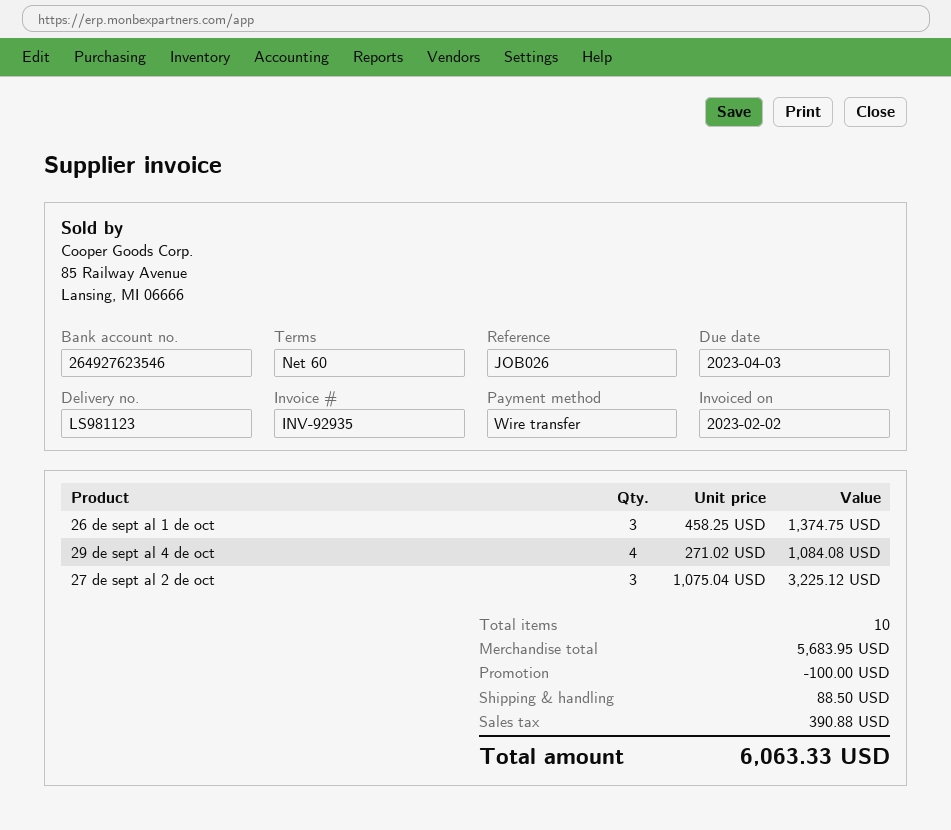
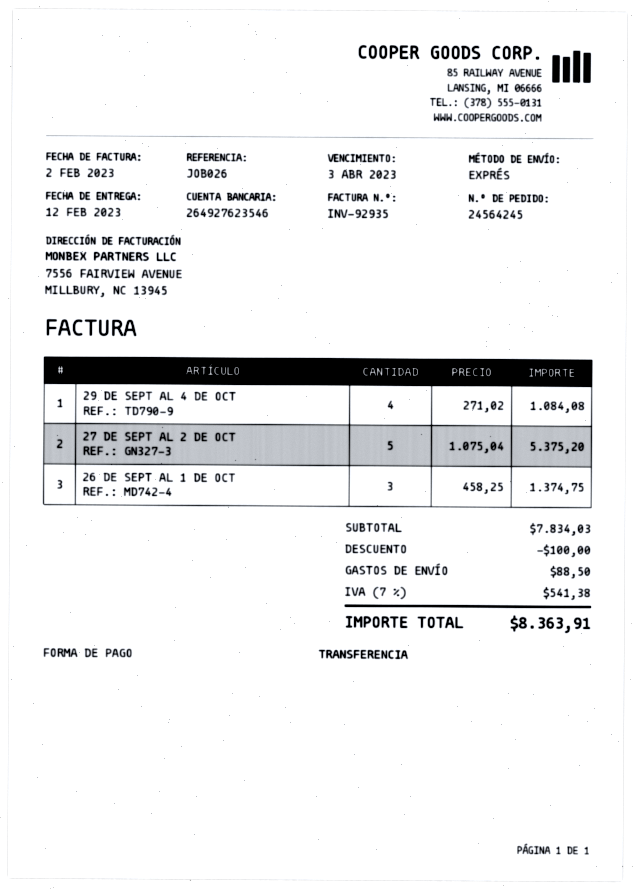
27 de sept al 2 de oct: 3 x 1075.04 = 3225.12 -> 5 x 1075.04 = 5375.20
subtotal: 5683.95 -> 7834.03
tax: 390.88 -> 541.38
total: 6063.33 -> 8363.91

